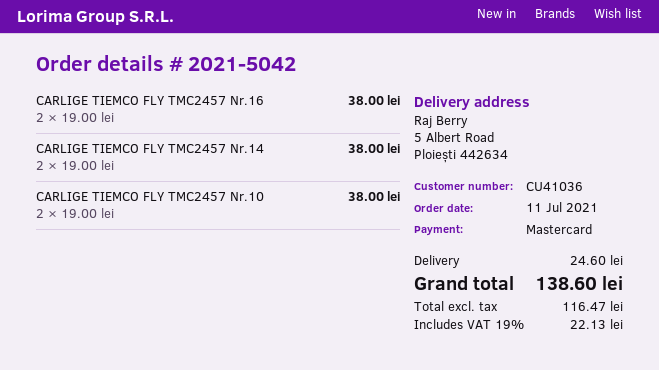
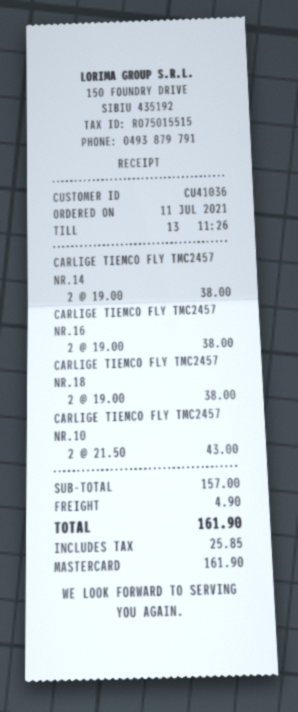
CARLIGE TIEMCO FLY TMC2457 Nr.10: 2 x 19.00 = 38.00 -> 2 x 21.50 = 43.00
CARLIGE TIEMCO FLY TMC2457 NR.18: none -> 2 x 19.00 = 38.00
shipping: 24.60 -> 4.90
tax: 22.13 -> 25.85
total: 138.60 -> 161.90

